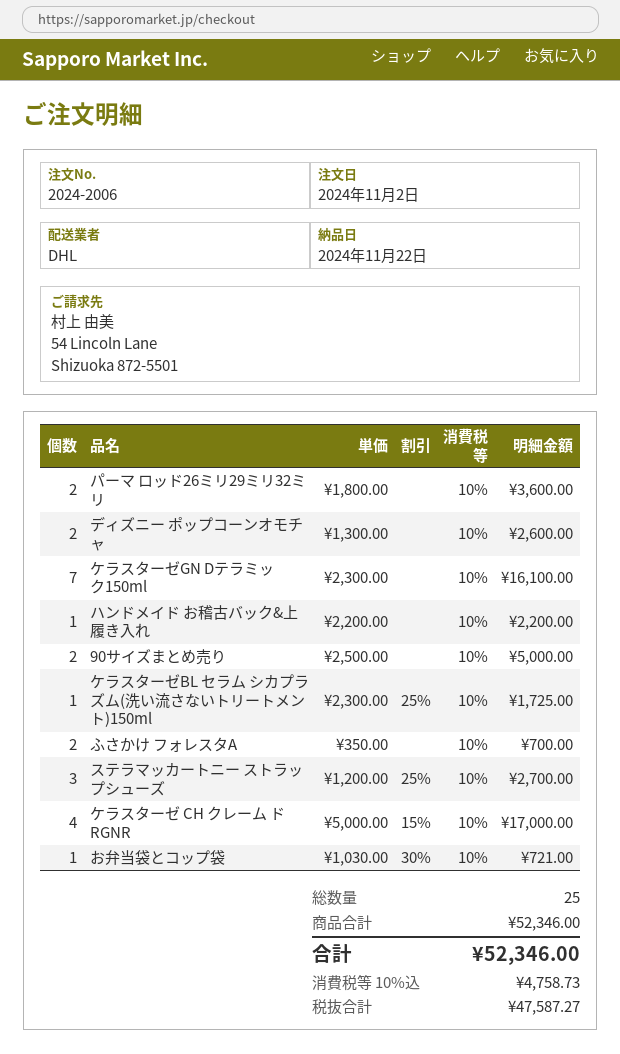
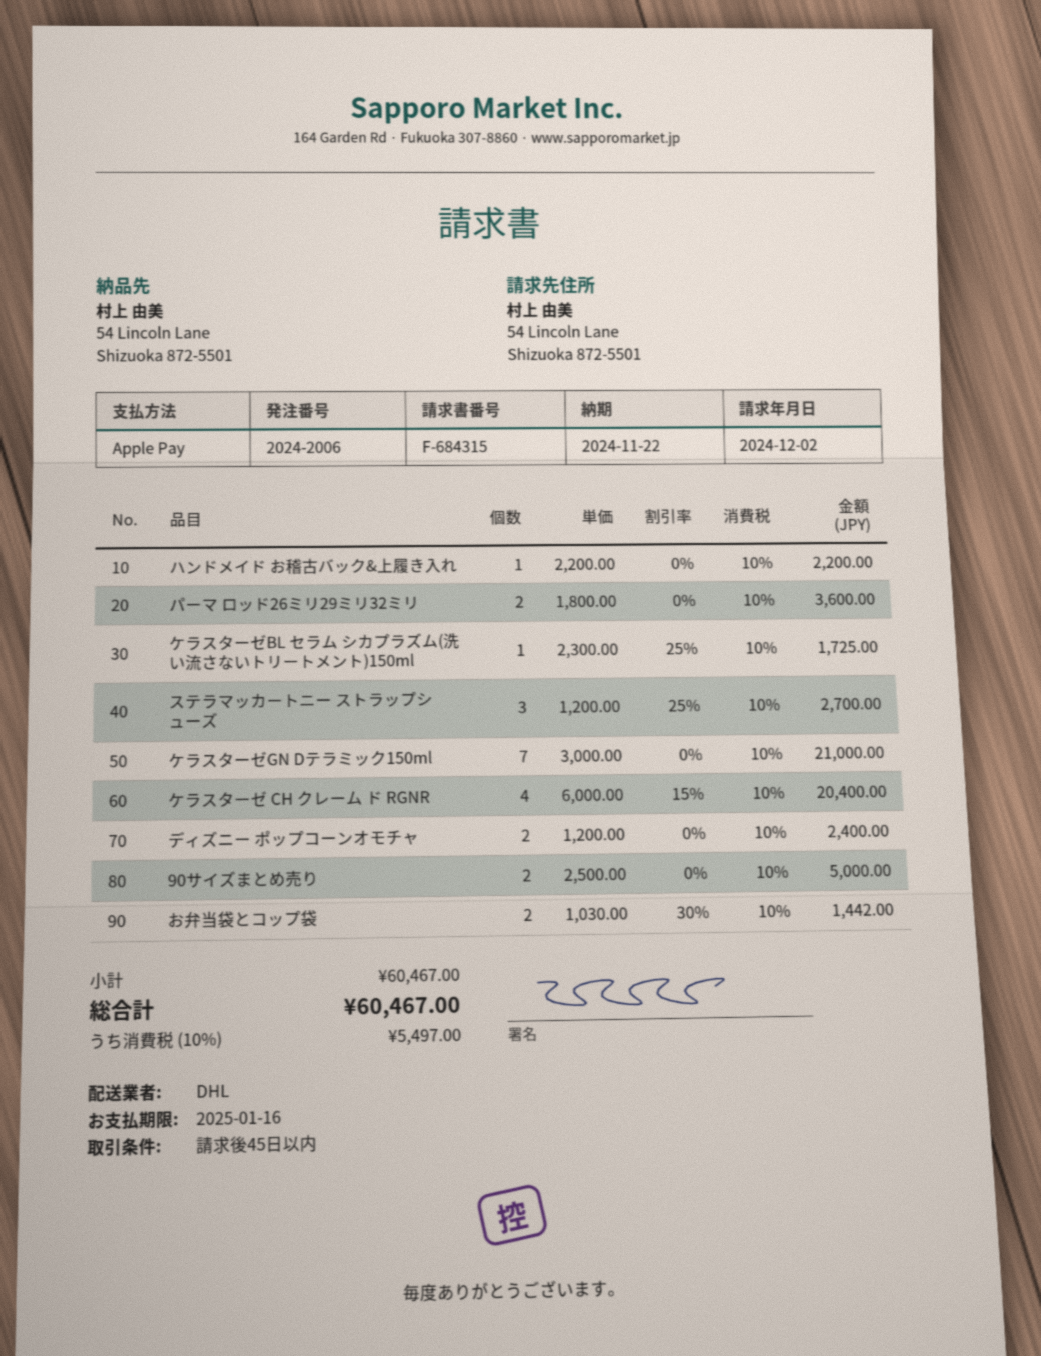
ディズニー ポップコーンオモチャ: 2 x 1300.00 = 2600.00 -> 2 x 1200.00 = 2400.00
ケラスターゼGN Dテラミック150ml: 7 x 2300.00 = 16100.00 -> 7 x 3000.00 = 21000.00
ふさかけ フォレスタA: 2 x 350.00 = 700.00 -> none
ケラスターゼ CH クレーム ド RGNR: 4 x 5000.00 - 15% = 17000.00 -> 4 x 6000.00 - 15% = 20400.00
お弁当袋とコップ袋: 1 x 1030.00 - 30% = 721.00 -> 2 x 1030.00 - 30% = 1442.00
subtotal: 52346.00 -> 60467.00
tax: 10% = 4758.73 -> 10% = 5497.00
total: 52346.00 -> 60467.00

